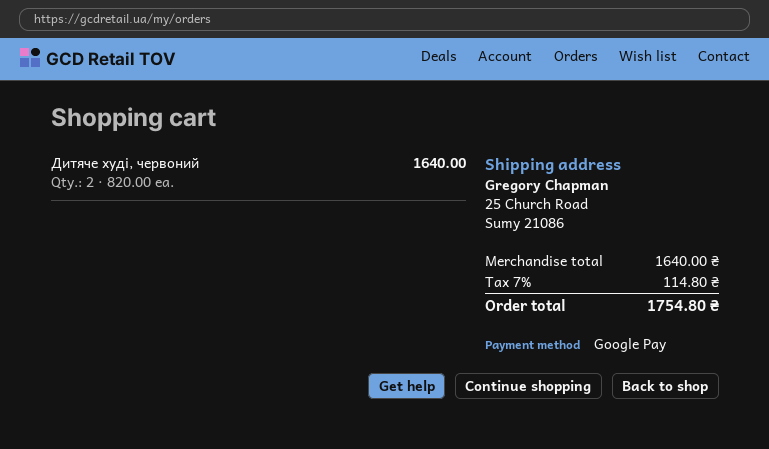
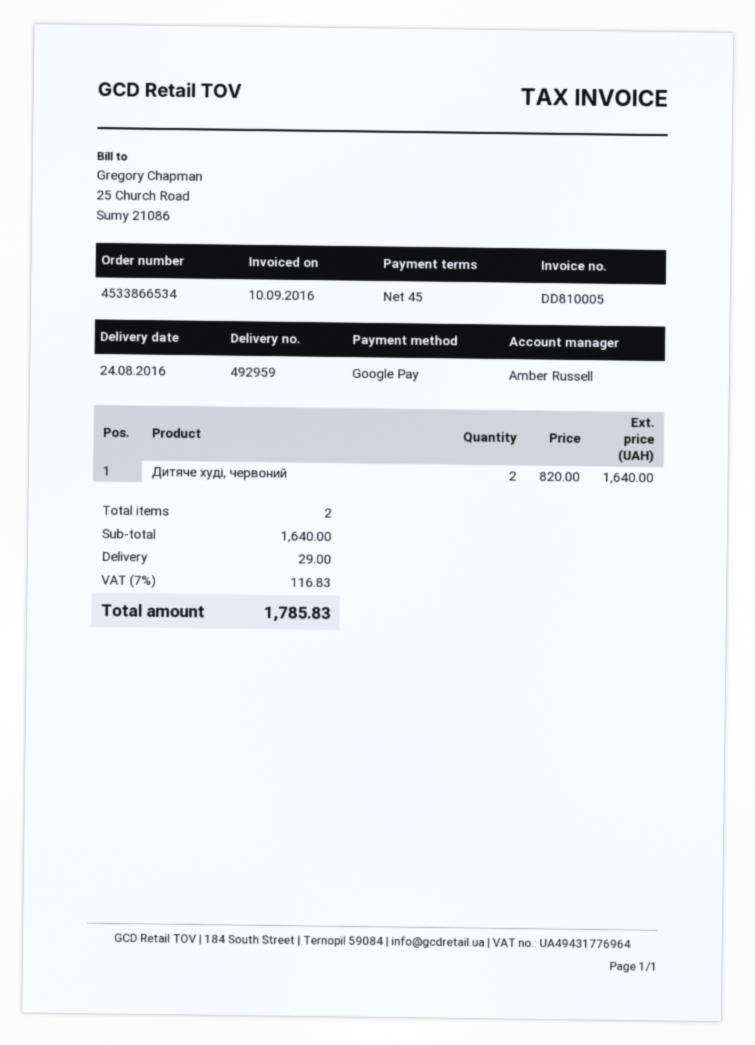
shipping: none -> 29.00
tax: 7% = 114.80 -> 7% = 116.83
total: 1754.80 -> 1785.83

